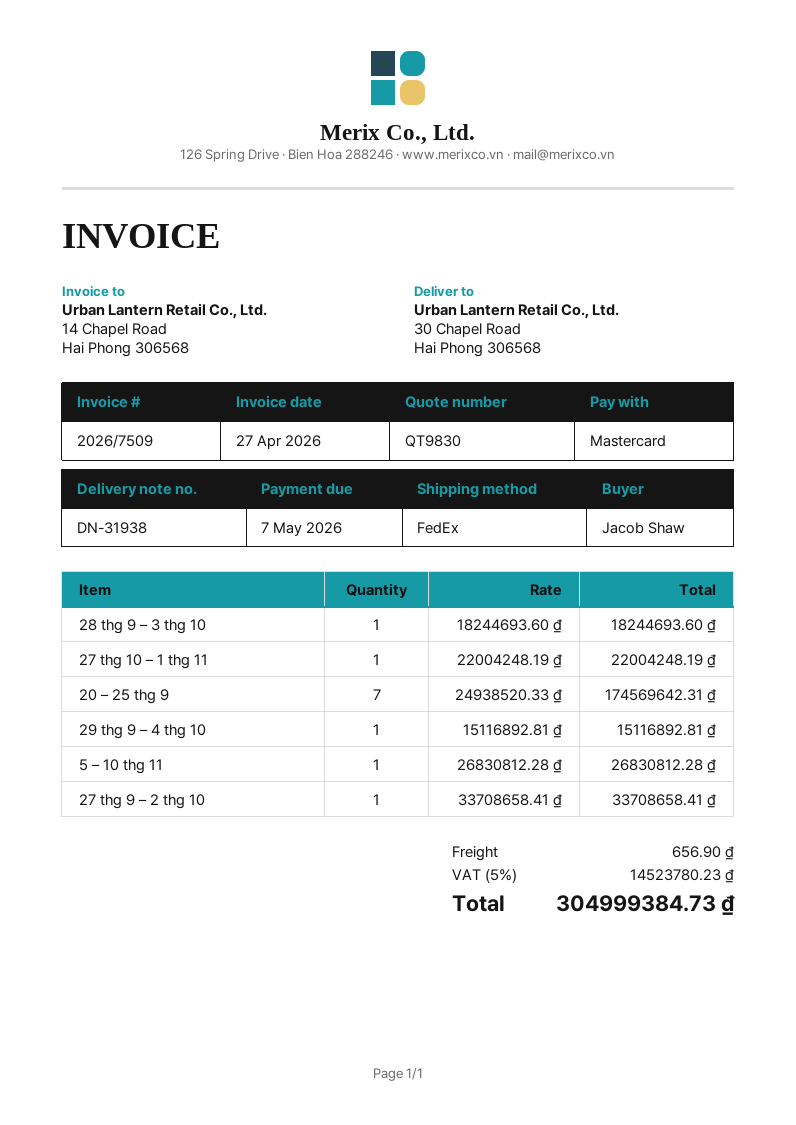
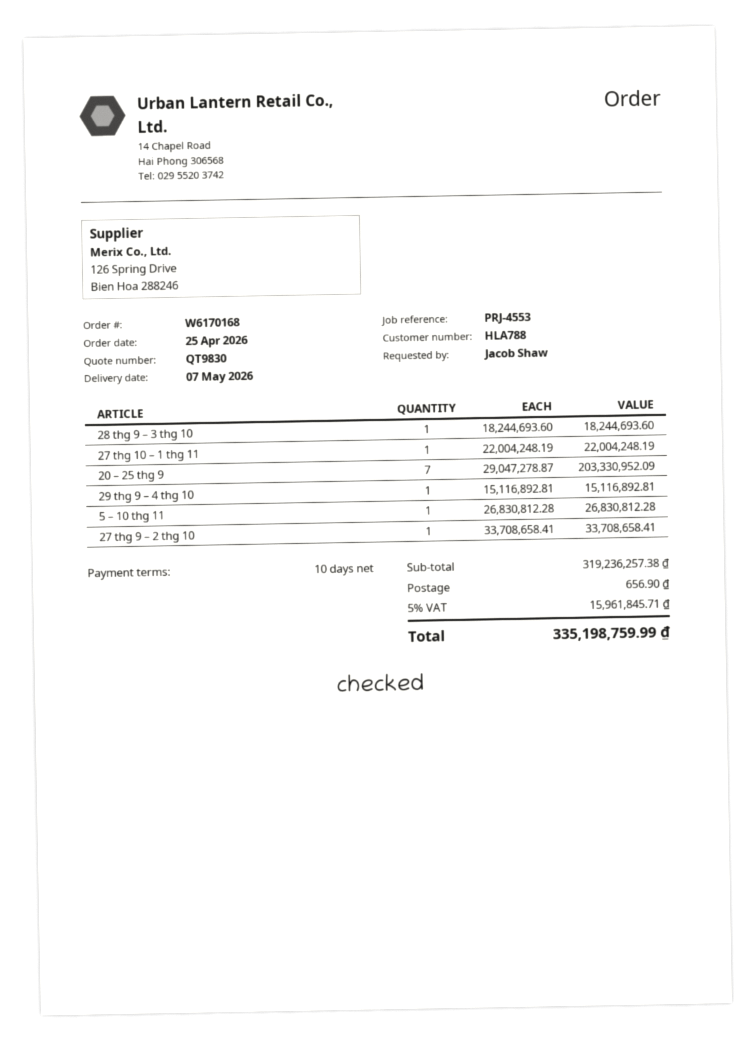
20 – 25 thg 9: 7 x 24938520.33 = 174569642.31 -> 7 x 29047278.87 = 203330952.09
tax: 5% = 14523780.23 -> 5% = 15961845.71
total: 304999384.73 -> 335198759.99

